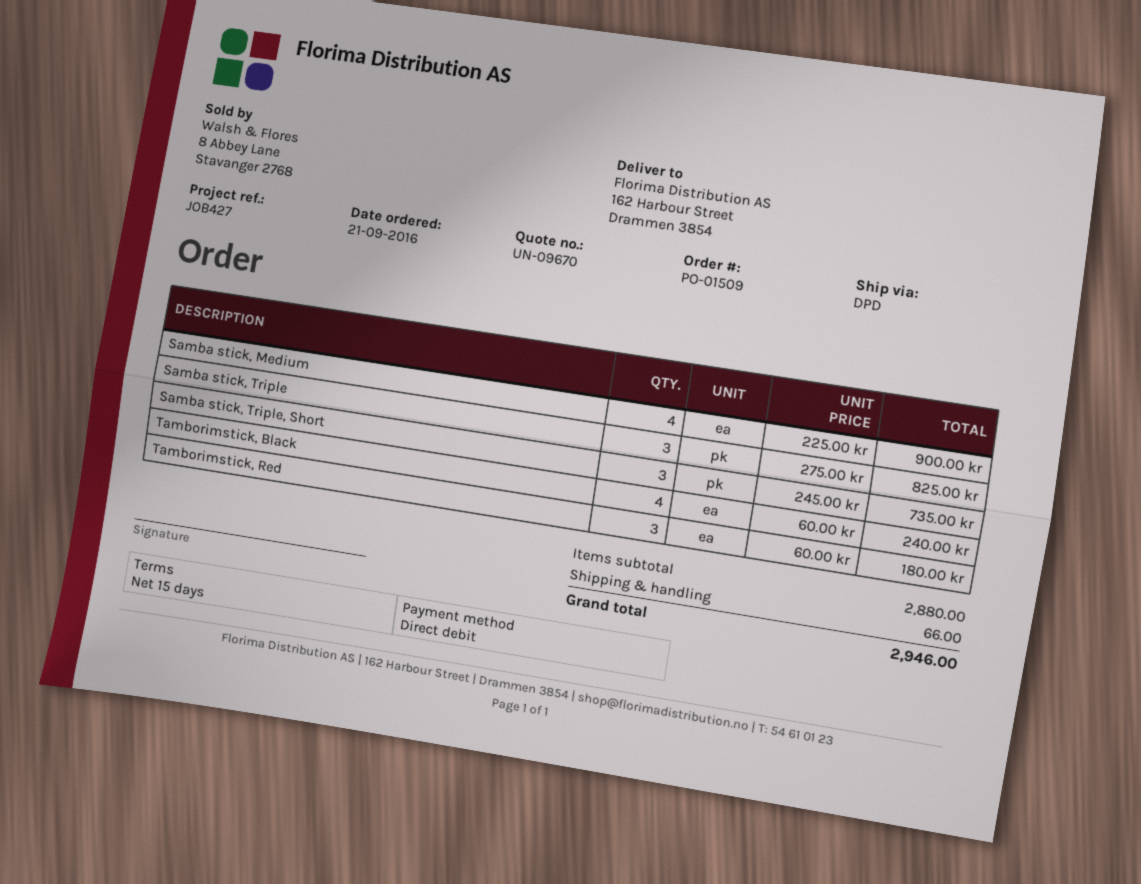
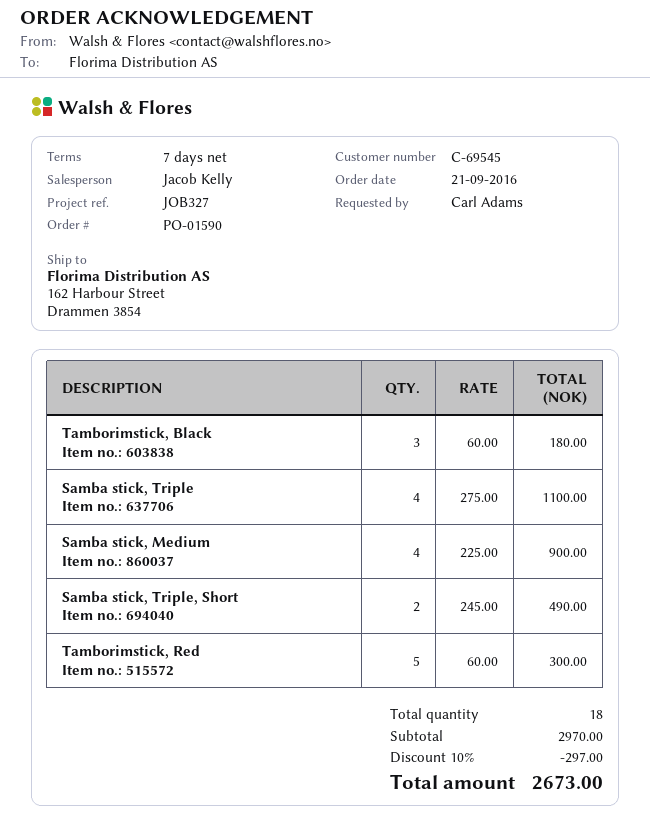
order number: PO-01509 -> PO-01590
payment terms: 15 days -> 7 days
reference: JOB427 -> JOB327
Samba stick, Triple: 3 x 275.00 = 825.00 -> 4 x 275.00 = 1100.00
Samba stick, Triple, Short: 3 x 245.00 = 735.00 -> 2 x 245.00 = 490.00
Tamborimstick, Black: 4 x 60.00 = 240.00 -> 3 x 60.00 = 180.00
Tamborimstick, Red: 3 x 60.00 = 180.00 -> 5 x 60.00 = 300.00
subtotal: 2880.00 -> 2970.00
discount: none -> 10% = 297.00
shipping: 66.00 -> none
total: 2946.00 -> 2673.00

